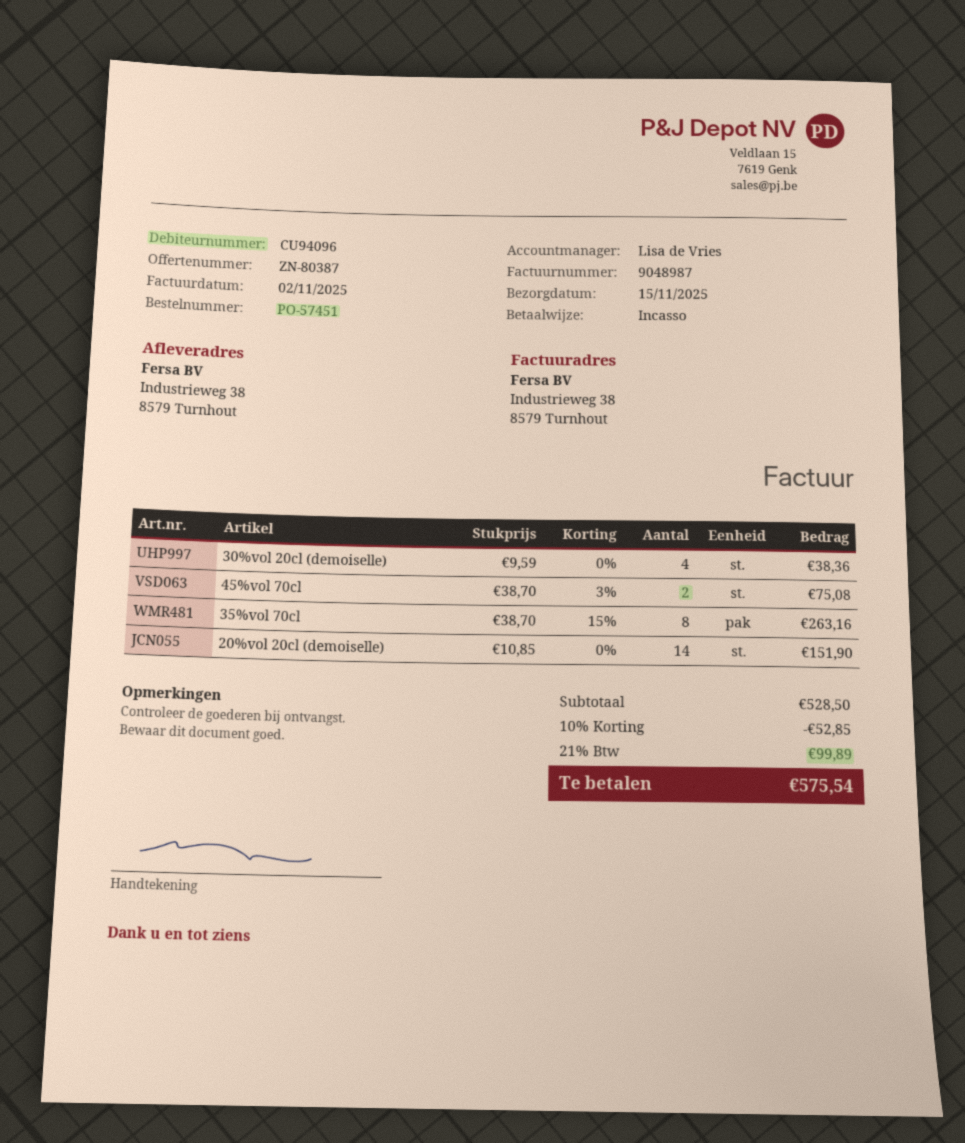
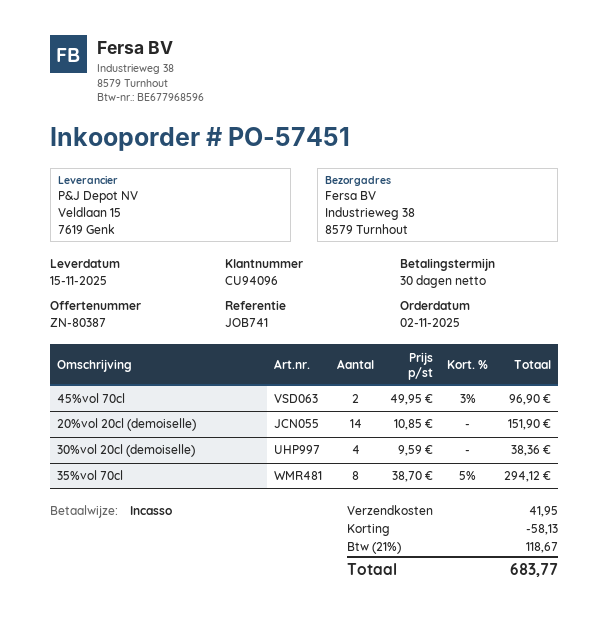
45%vol 70cl: 2 x 38.70 - 3% = 75.08 -> 2 x 49.95 - 3% = 96.90
35%vol 70cl: 8 x 38.70 - 15% = 263.16 -> 8 x 38.70 - 5% = 294.12
discount: 52.85 -> 58.13
shipping: none -> 41.95
tax: 21% = 99.89 -> 21% = 118.67
total: 575.54 -> 683.77

